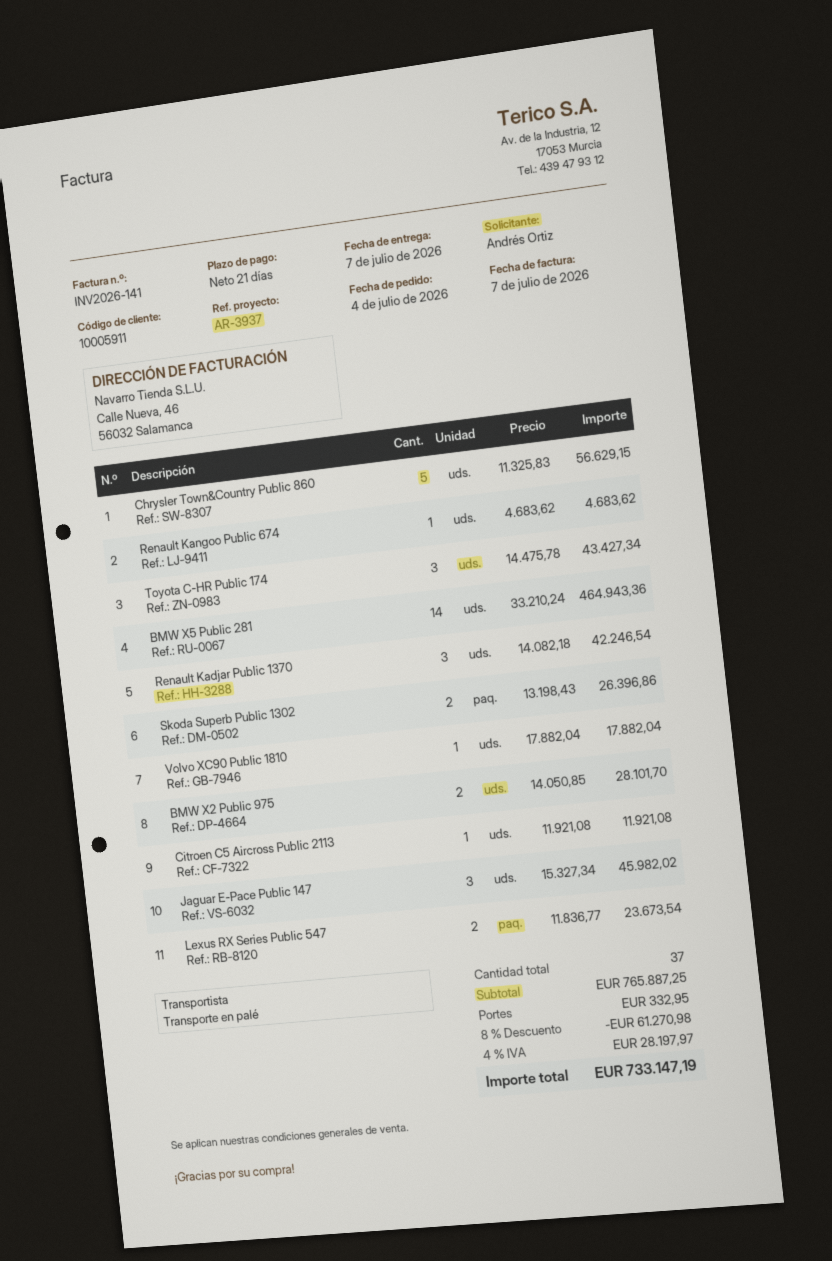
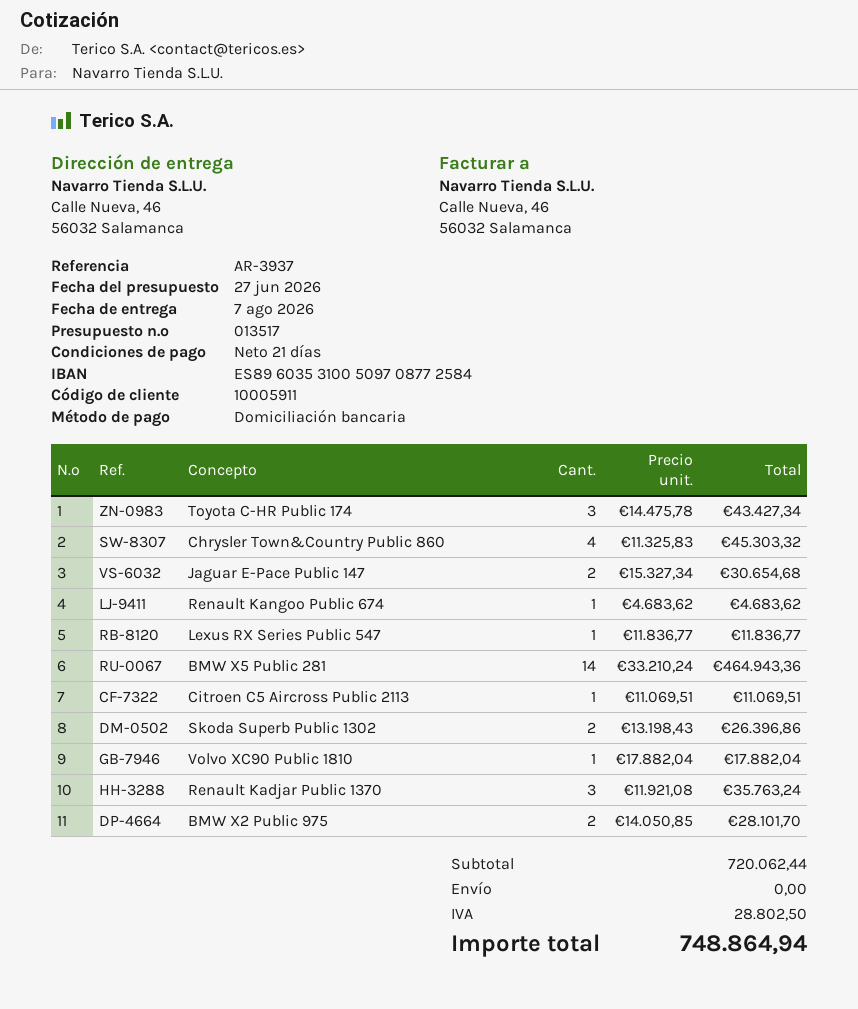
delivery date: 2026-07-07 -> 2026-08-07
Chrysler Town&Country Public 860: 5 x 11325.83 = 56629.15 -> 4 x 11325.83 = 45303.32
Renault Kadjar Public 1370: 3 x 14082.18 = 42246.54 -> 3 x 11921.08 = 35763.24
Citroen C5 Aircross Public 2113: 1 x 11921.08 = 11921.08 -> 1 x 11069.51 = 11069.51
Jaguar E-Pace Public 147: 3 x 15327.34 = 45982.02 -> 2 x 15327.34 = 30654.68
Lexus RX Series Public 547: 2 x 11836.77 = 23673.54 -> 1 x 11836.77 = 11836.77
subtotal: 765887.25 -> 720062.44
discount: 8% = 61270.98 -> none
shipping: 332.95 -> 0.00
tax: 28197.97 -> 28802.50
total: 733147.19 -> 748864.94

